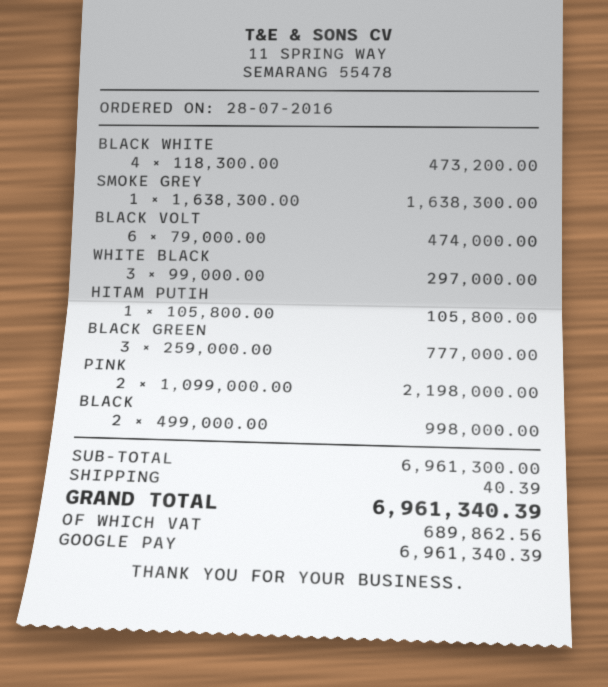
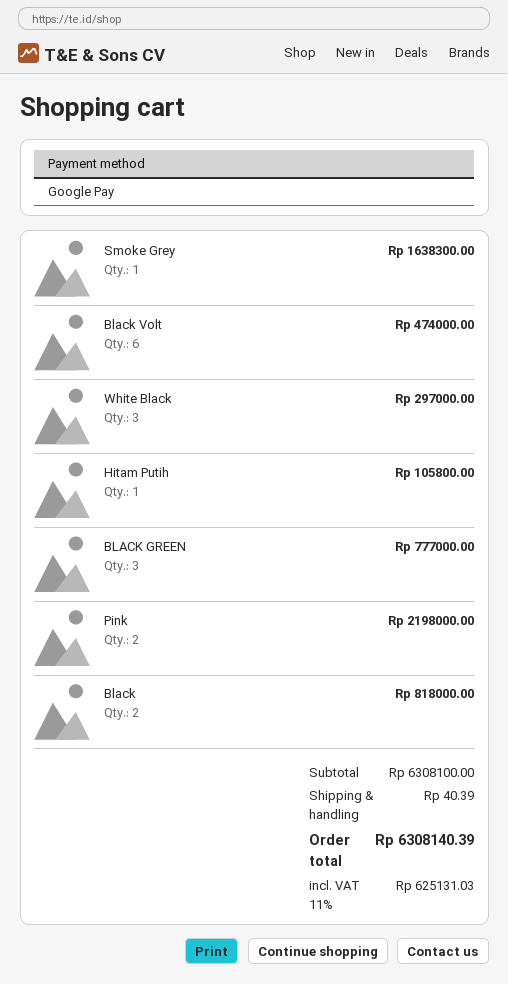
BLACK WHITE: 4 for 473200.00 -> none
BLACK: 2 for 998000.00 -> 2 for 818000.00
subtotal: 6961300.00 -> 6308100.00
tax: 689862.56 -> 625131.03
total: 6961340.39 -> 6308140.39

